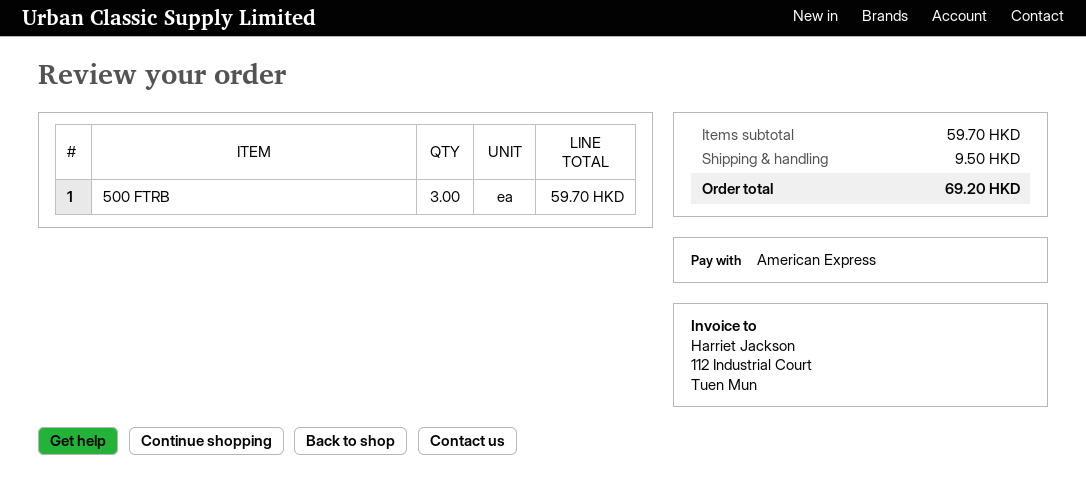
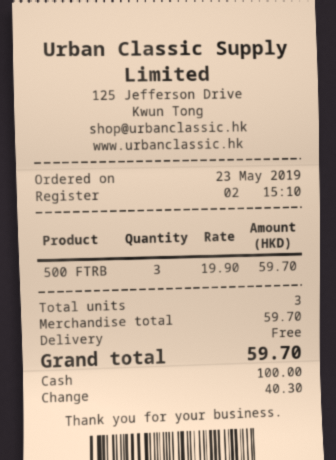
payment method: American Express -> cash
shipping: 9.50 -> 0.00
total: 69.20 -> 59.70

